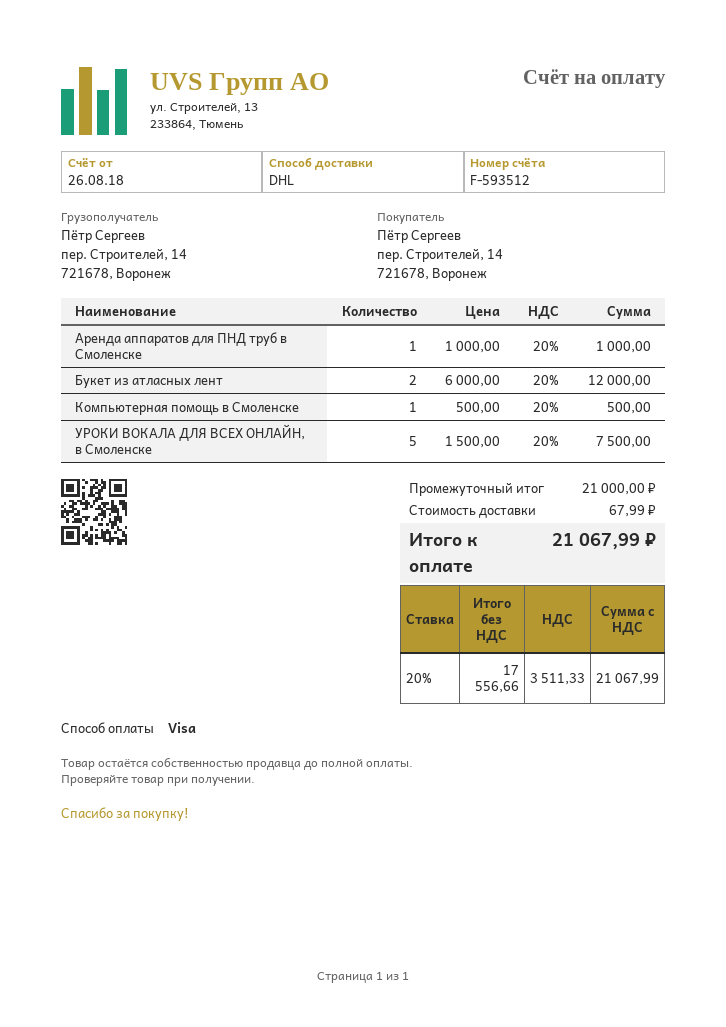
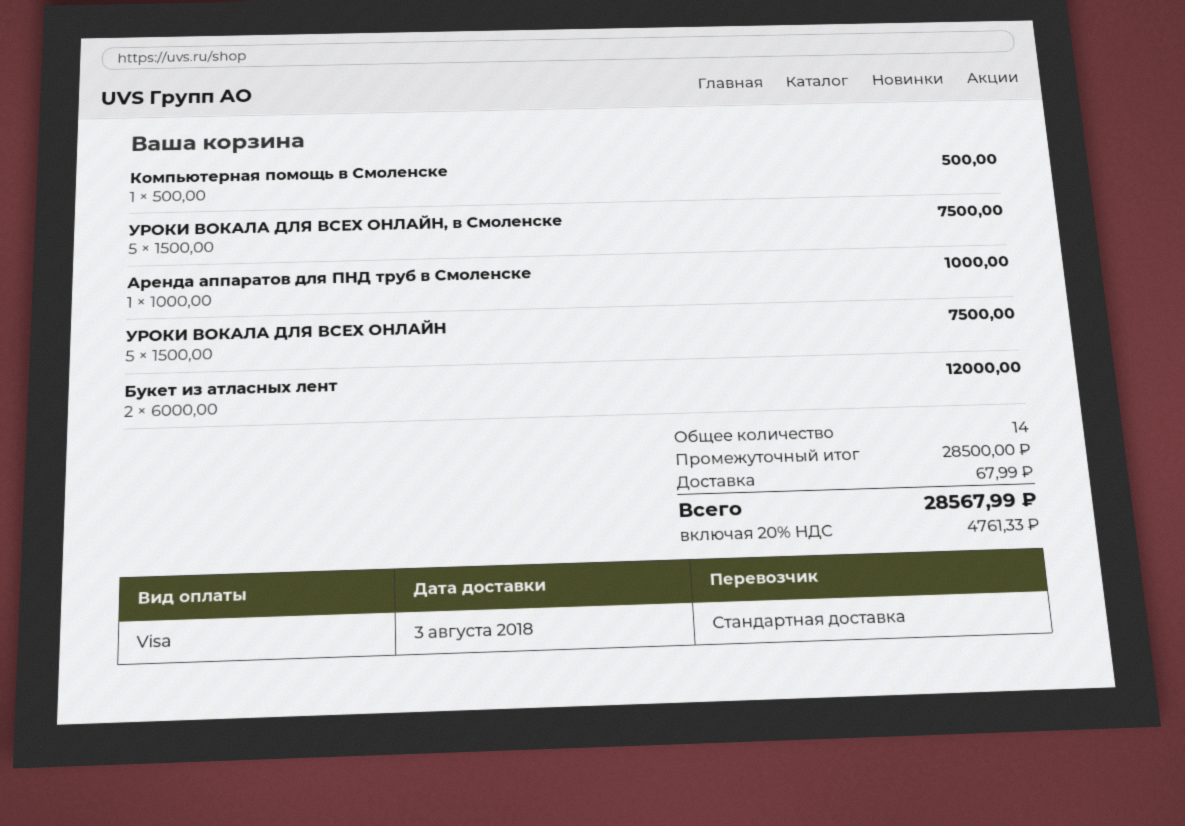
shipping method: DHL -> standard
УРОКИ ВОКАЛА ДЛЯ ВСЕХ ОНЛАЙН: none -> 5 x 1500.00 = 7500.00
subtotal: 21000.00 -> 28500.00
tax: 20% = 3511.33 -> 20% = 4761.33
total: 21067.99 -> 28567.99

